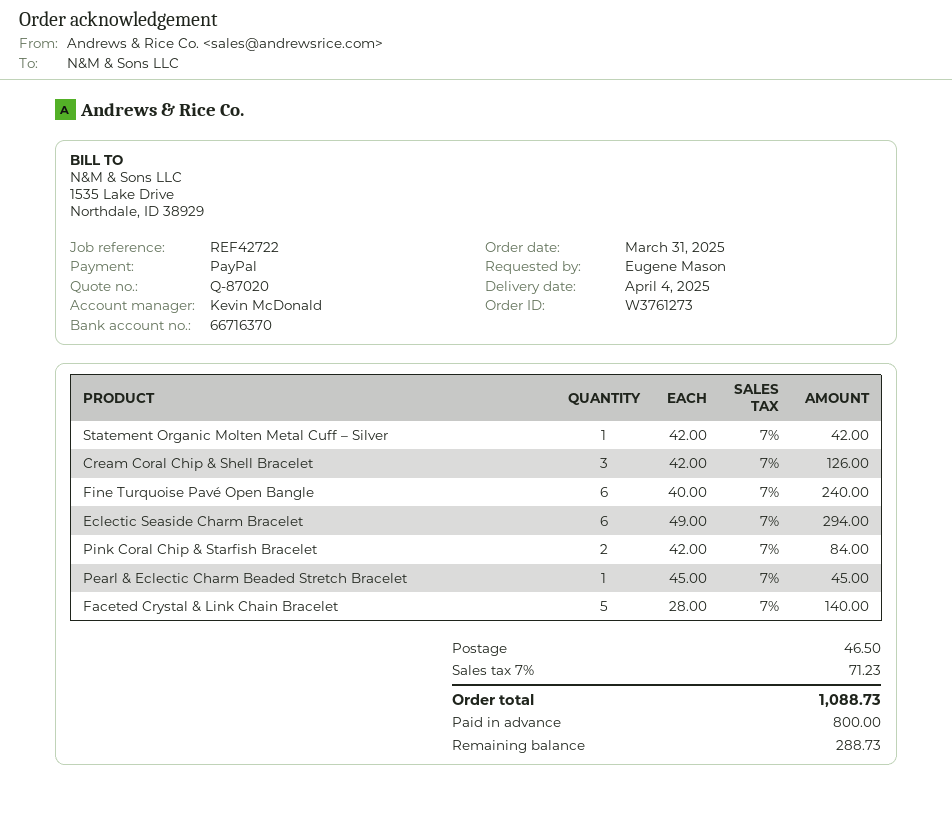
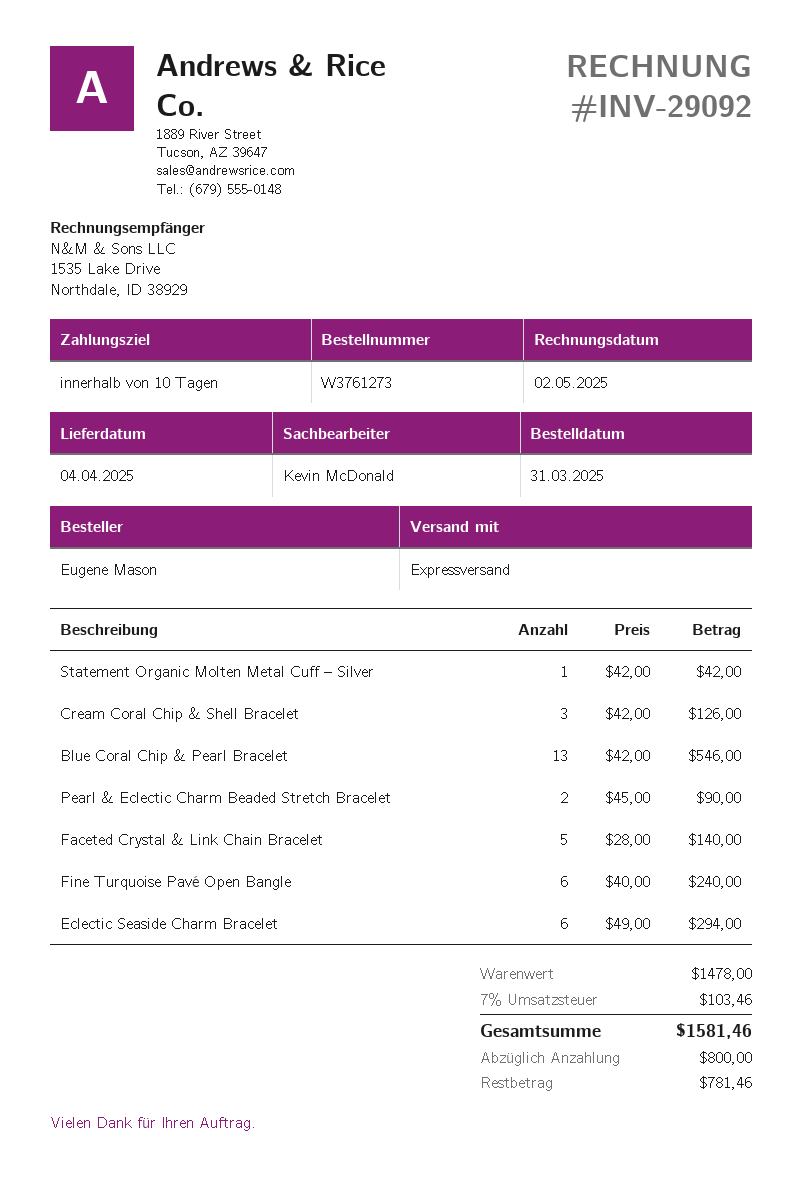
Pink Coral Chip & Starfish Bracelet: 2 x 42.00 = 84.00 -> none
Pearl & Eclectic Charm Beaded Stretch Bracelet: 1 x 45.00 = 45.00 -> 2 x 45.00 = 90.00
Blue Coral Chip & Pearl Bracelet: none -> 13 x 42.00 = 546.00
shipping: 46.50 -> none
tax: 7% = 71.23 -> 7% = 103.46
total: 1088.73 -> 1581.46
balance: 288.73 -> 781.46

